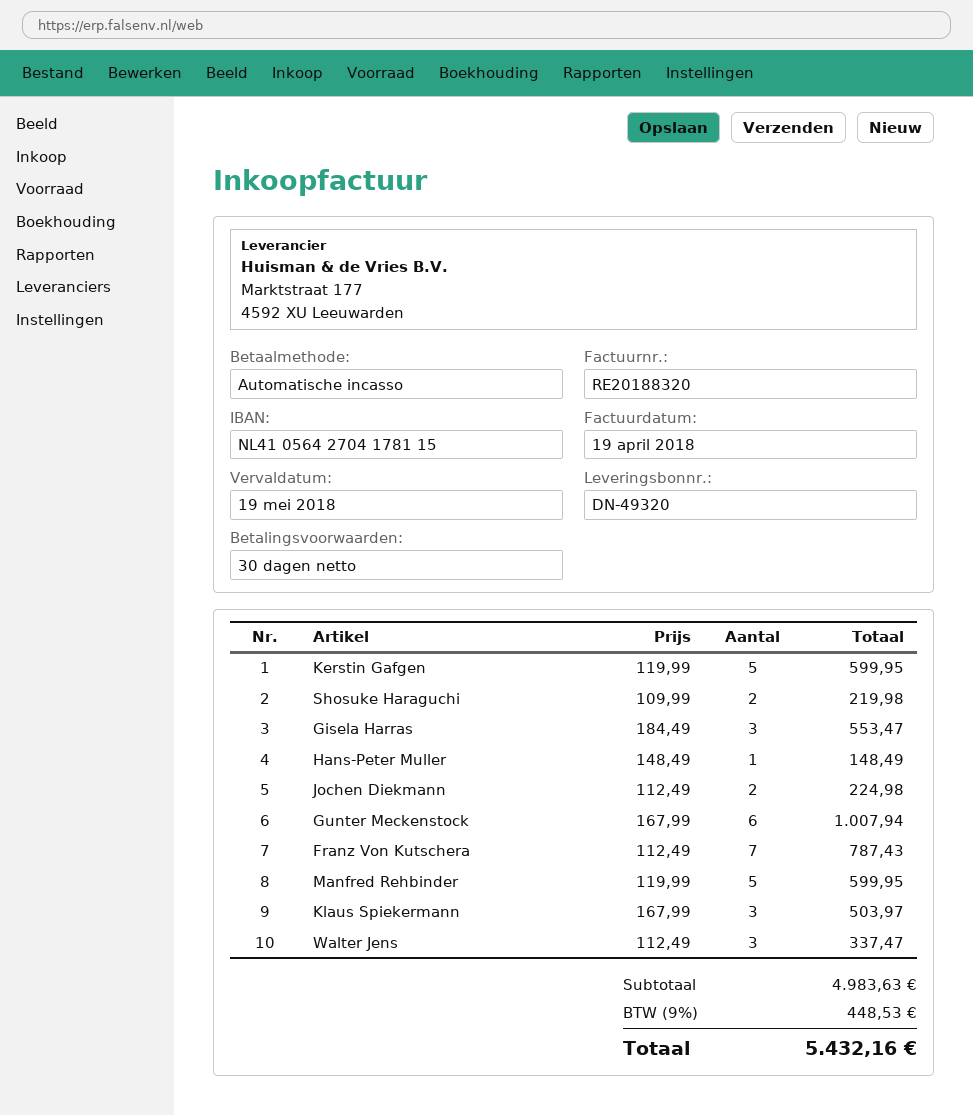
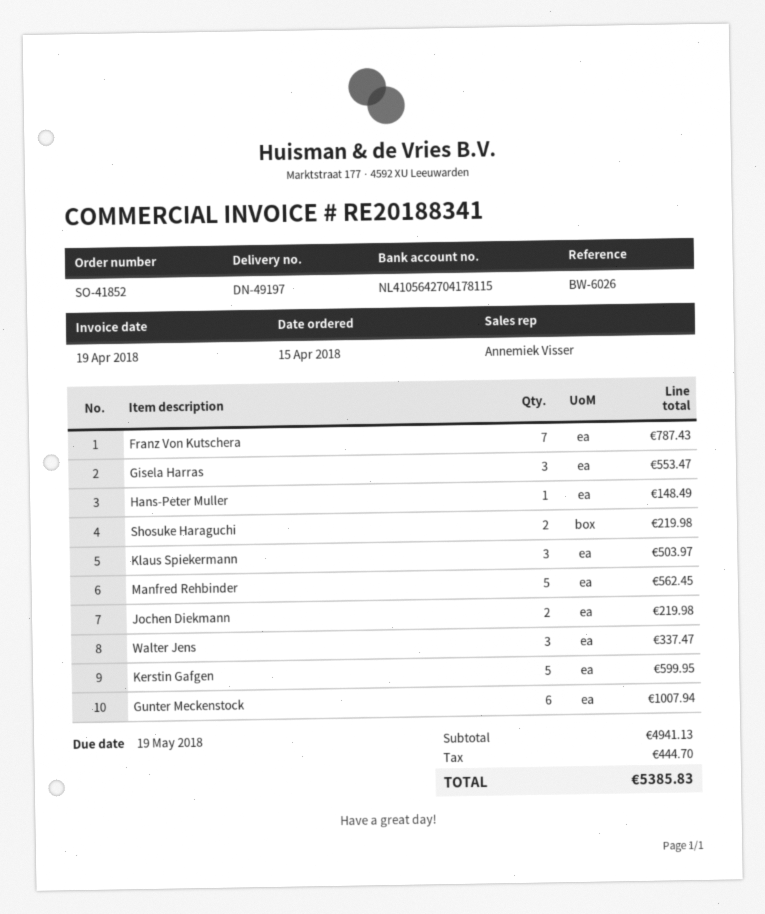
delivery note number: DN-49320 -> DN-49197
invoice number: RE20188320 -> RE20188341
Jochen Diekmann: 2 for 224.98 -> 2 for 219.98
Manfred Rehbinder: 5 for 599.95 -> 5 for 562.45
subtotal: 4983.63 -> 4941.13
tax: 448.53 -> 444.70
total: 5432.16 -> 5385.83

